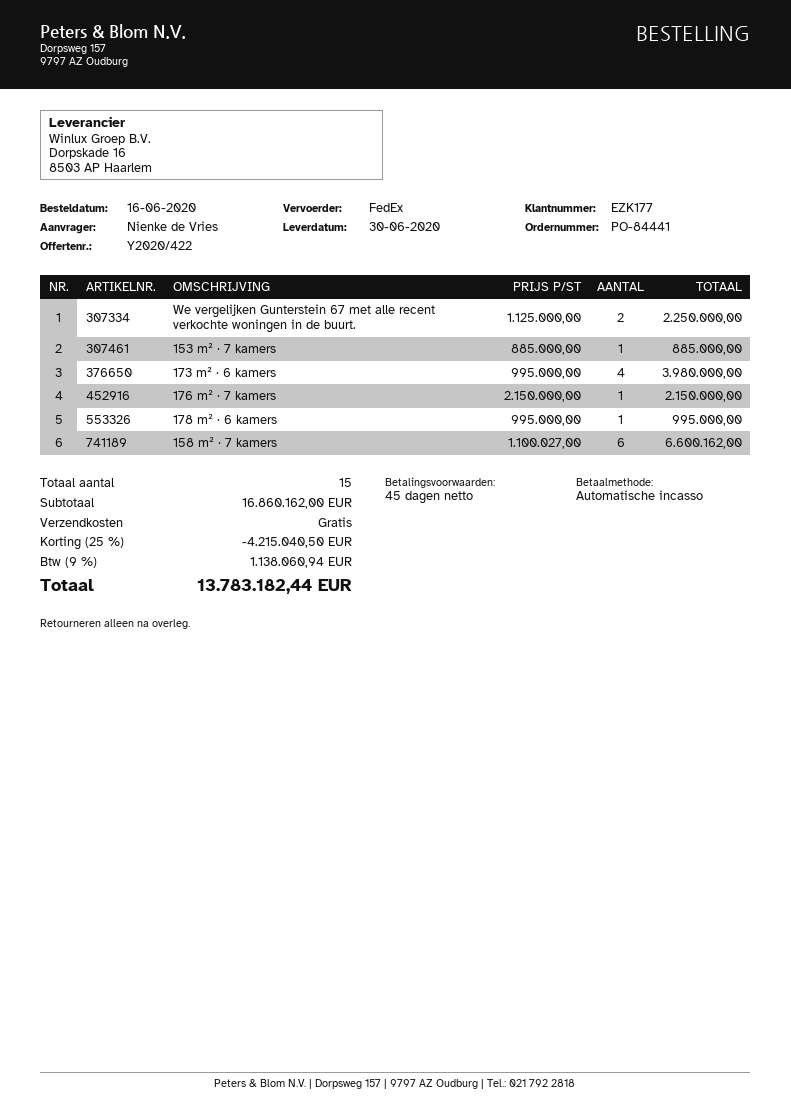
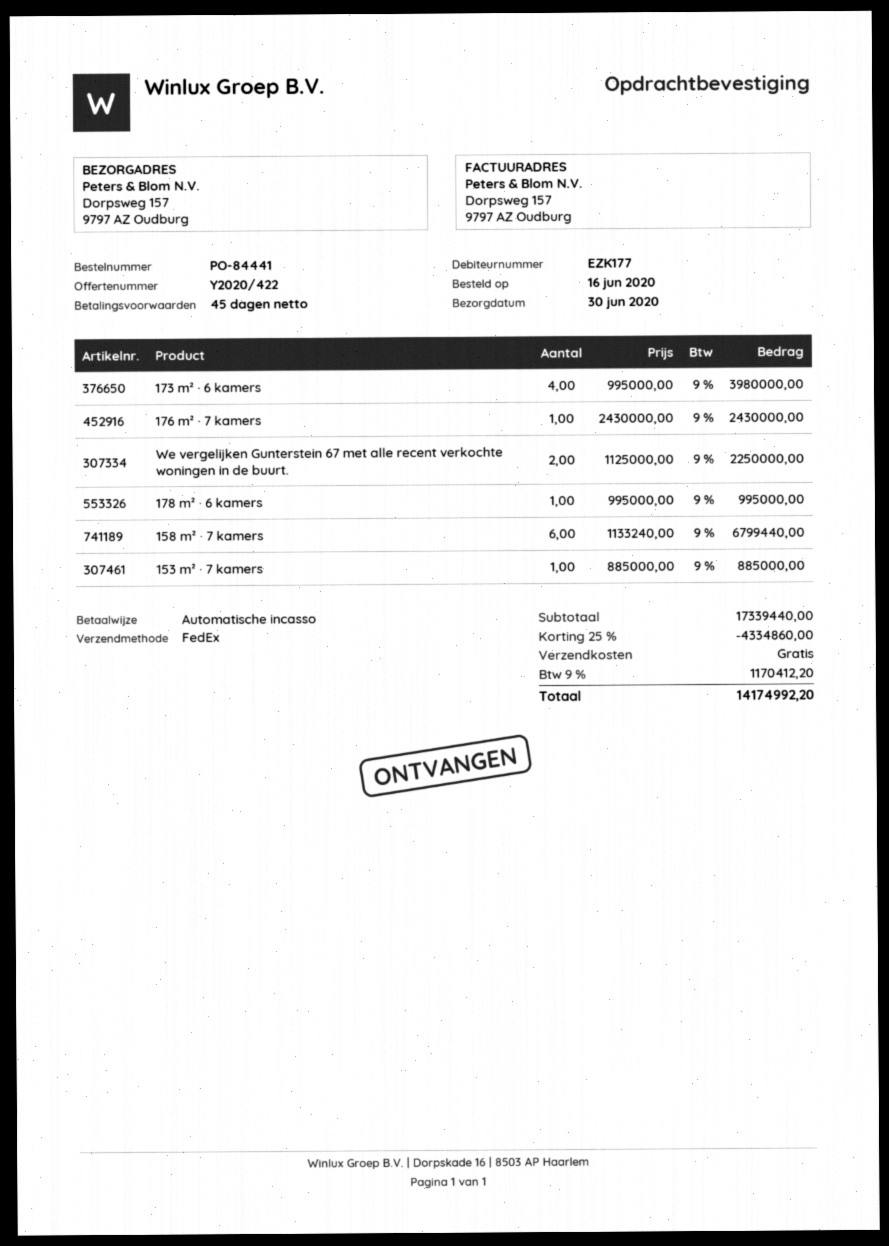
176 m² · 7 kamers: 1 x 2150000.00 = 2150000.00 -> 1 x 2430000.00 = 2430000.00
158 m² · 7 kamers: 6 x 1100027.00 = 6600162.00 -> 6 x 1133240.00 = 6799440.00
subtotal: 16860162.00 -> 17339440.00
discount: 25% = 4215040.50 -> 25% = 4334860.00
tax: 9% = 1138060.94 -> 9% = 1170412.20
total: 13783182.44 -> 14174992.20

